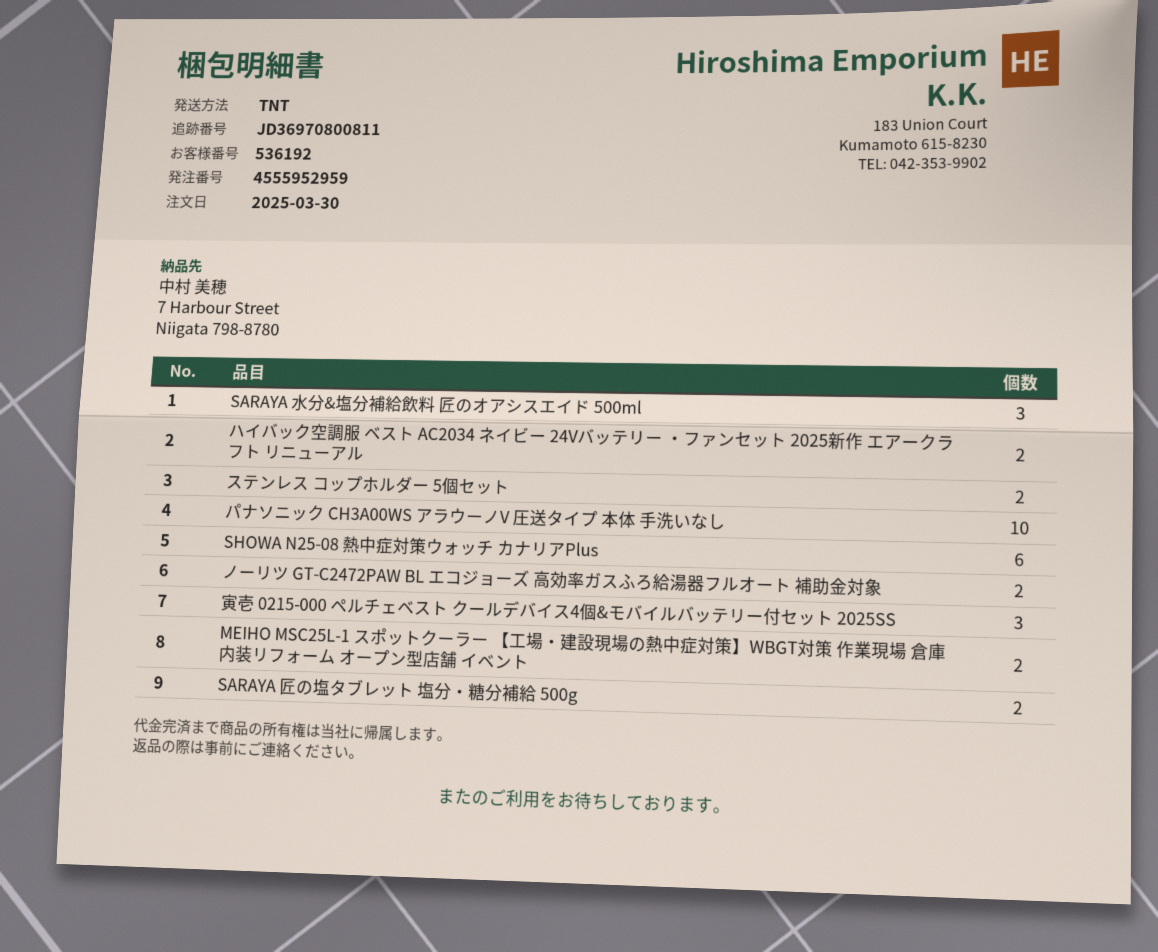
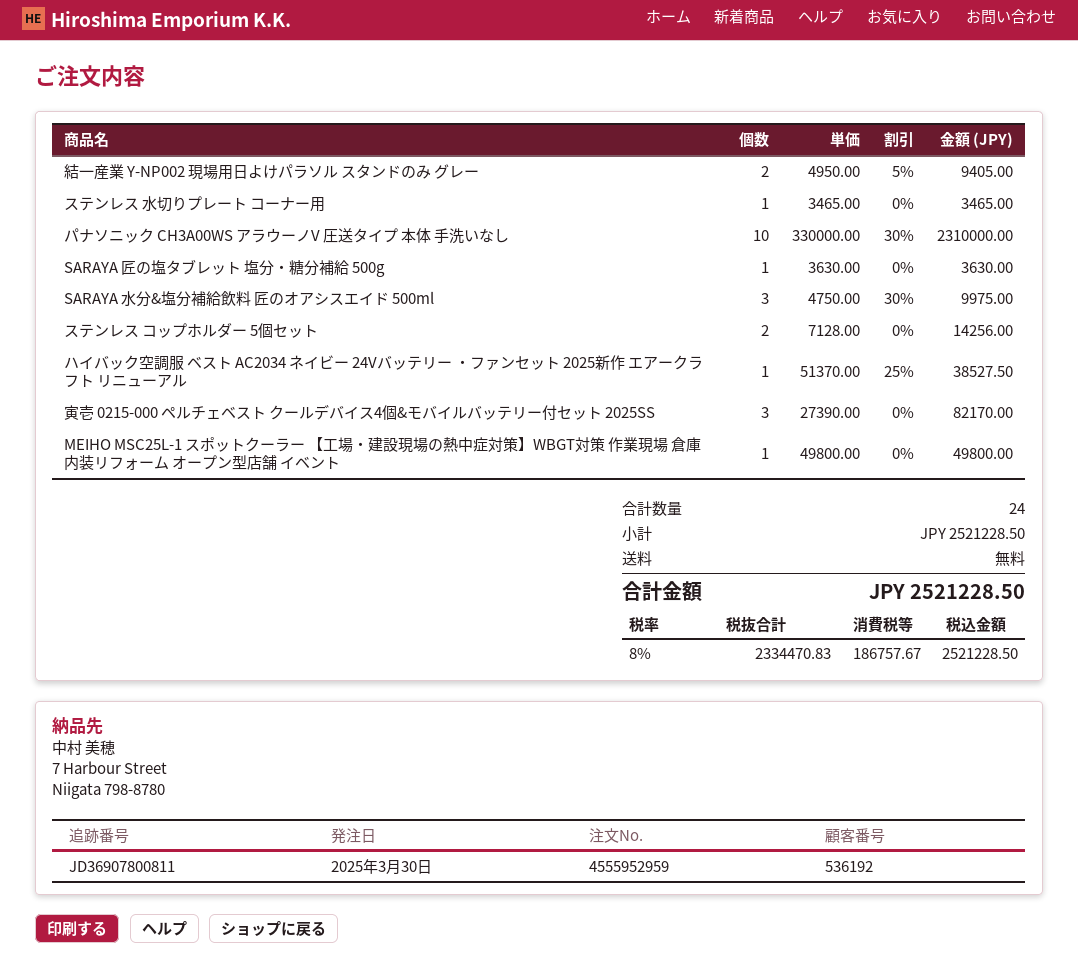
tracking number: JD36970800811 -> JD36907800811
ハイバック空調服 ベスト AC2034 ネイビー 24Vバッテリー ・ファンセット 2025新作 エアークラフト リニューアル: 2 -> 1
SHOWA N25-08 熱中症対策ウォッチ カナリアPlus: 6 -> none
ノーリツ GT-C2472PAW BL エコジョーズ 高効率ガスふろ給湯器フルオート 補助金対象: 2 -> none
MEIHO MSC25L-1 スポットクーラー 【工場・建設現場の熱中症対策】WBGT対策 作業現場 倉庫 内装リフォーム オープン型店舗 イベント: 2 -> 1
SARAYA 匠の塩タブレット 塩分・糖分補給 500g: 2 -> 1
結一産業 Y-NP002 現場用日よけパラソル スタンドのみ グレー: none -> 2
ステンレス 水切りプレート コーナー用: none -> 1

